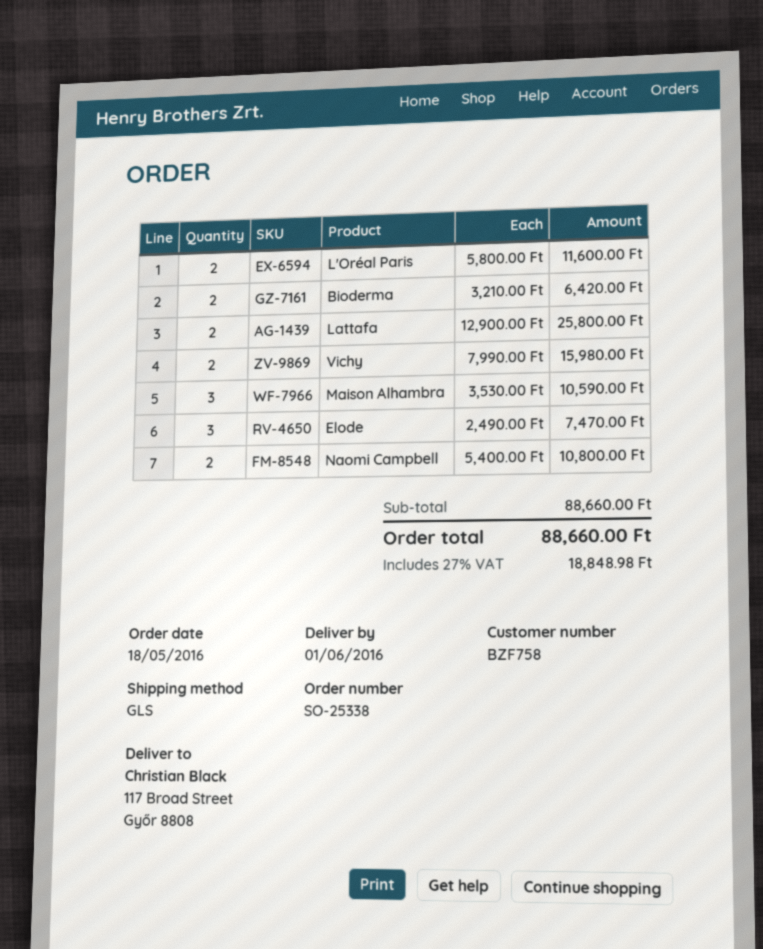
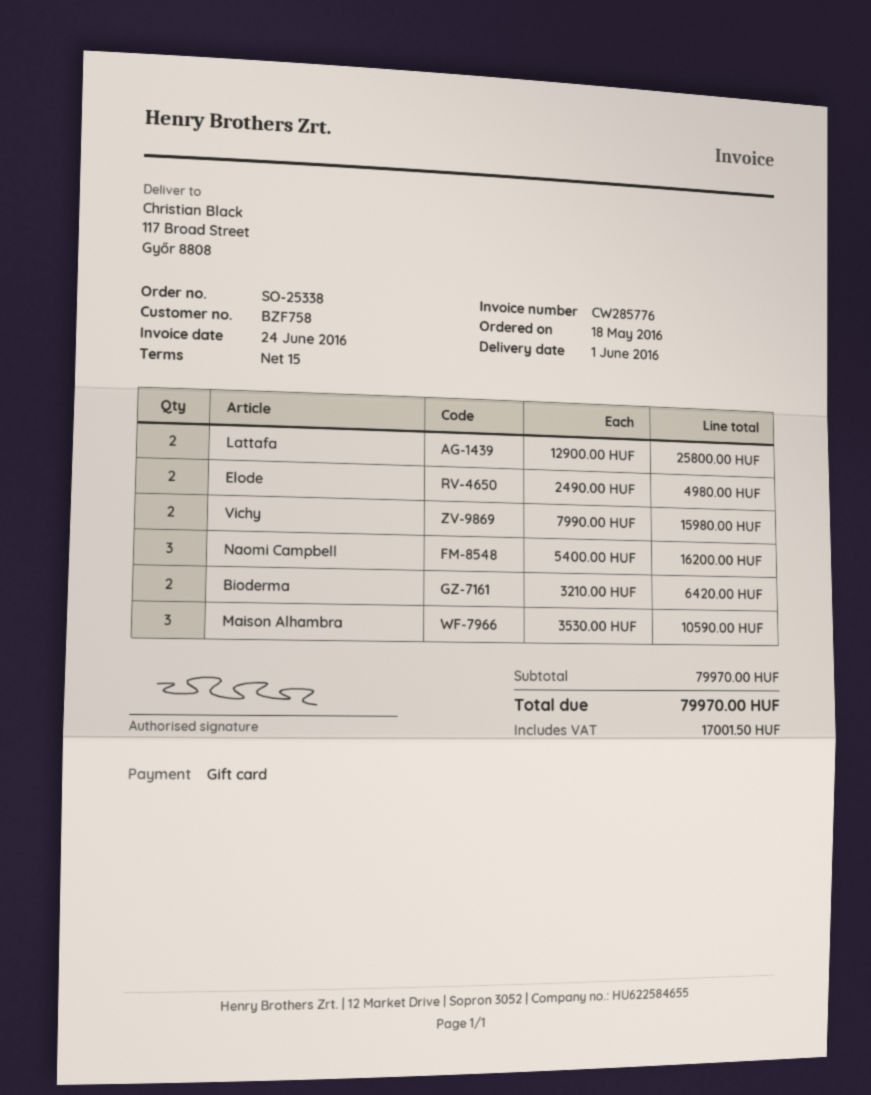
L'Oréal Paris: 2 x 5800.00 = 11600.00 -> none
Elode: 3 x 2490.00 = 7470.00 -> 2 x 2490.00 = 4980.00
Naomi Campbell: 2 x 5400.00 = 10800.00 -> 3 x 5400.00 = 16200.00
subtotal: 88660.00 -> 79970.00
tax: 18848.98 -> 17001.50
total: 88660.00 -> 79970.00

